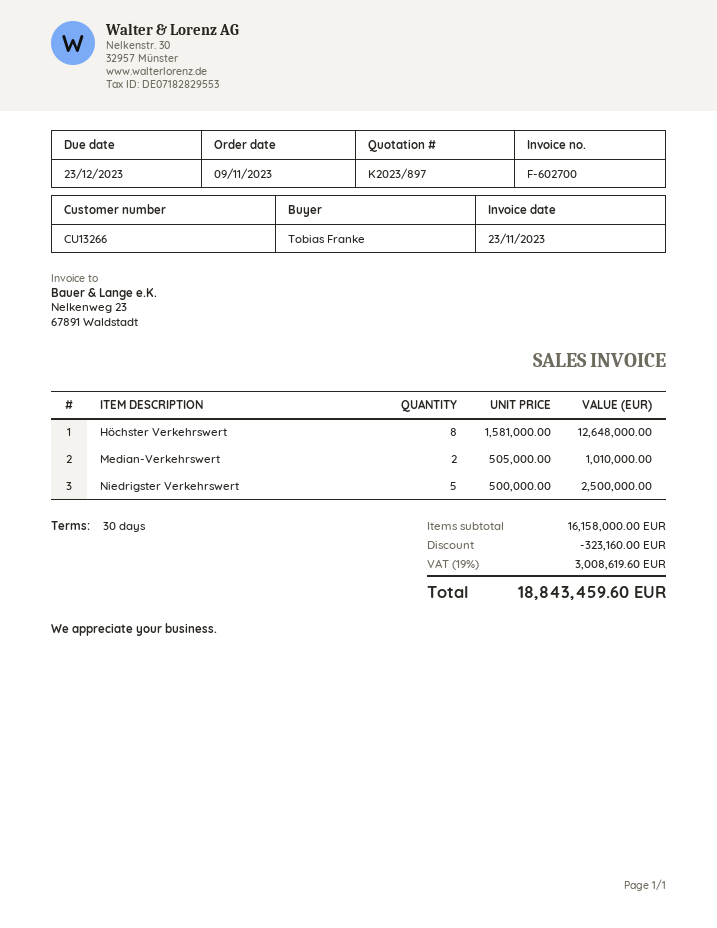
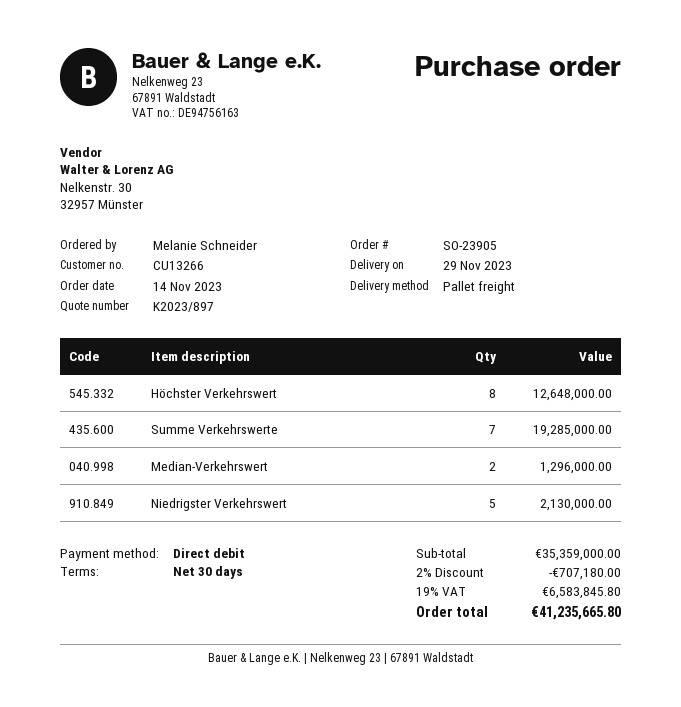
order date: 2023-11-09 -> 2023-11-14
ordered by: Tobias Franke -> Melanie Schneider
Median-Verkehrswert: 2 for 1010000.00 -> 2 for 1296000.00
Niedrigster Verkehrswert: 5 for 2500000.00 -> 5 for 2130000.00
Summe Verkehrswerte: none -> 7 for 19285000.00
subtotal: 16158000.00 -> 35359000.00
discount: 323160.00 -> 707180.00
tax: 19% = 3008619.60 -> 19% = 6583845.80
total: 18843459.60 -> 41235665.80

